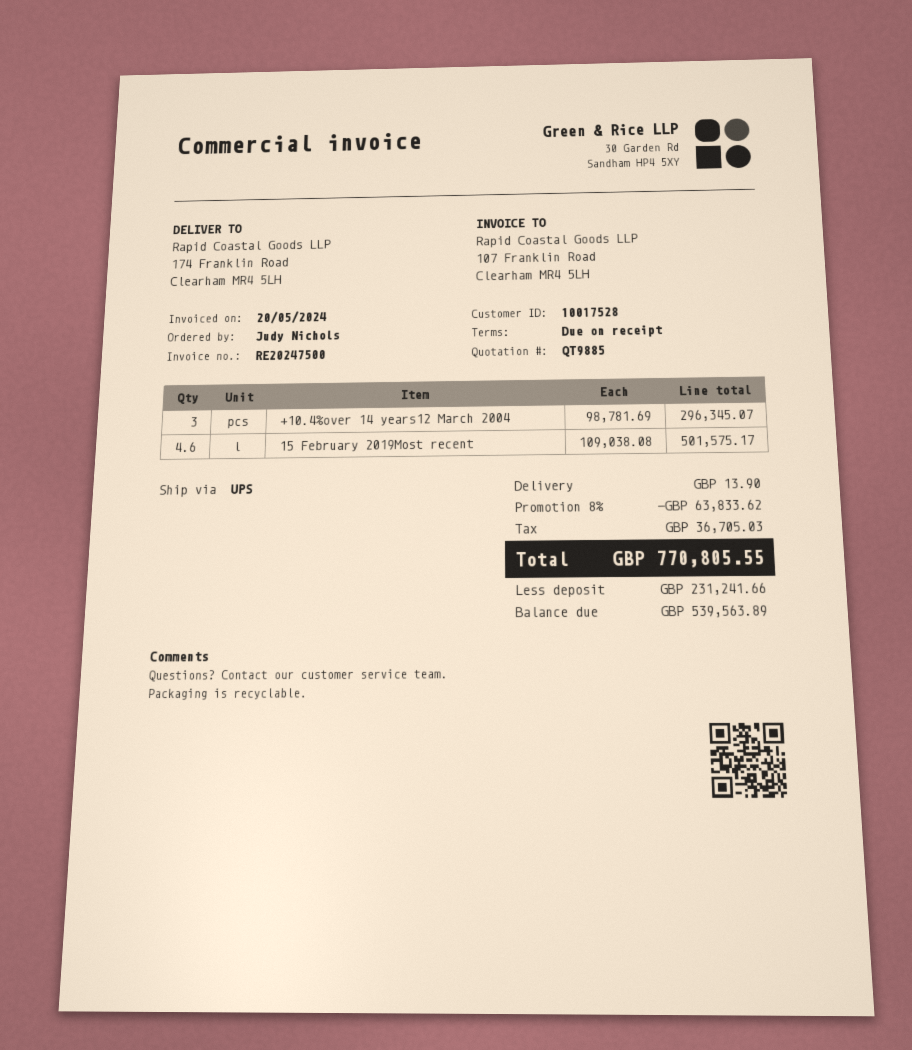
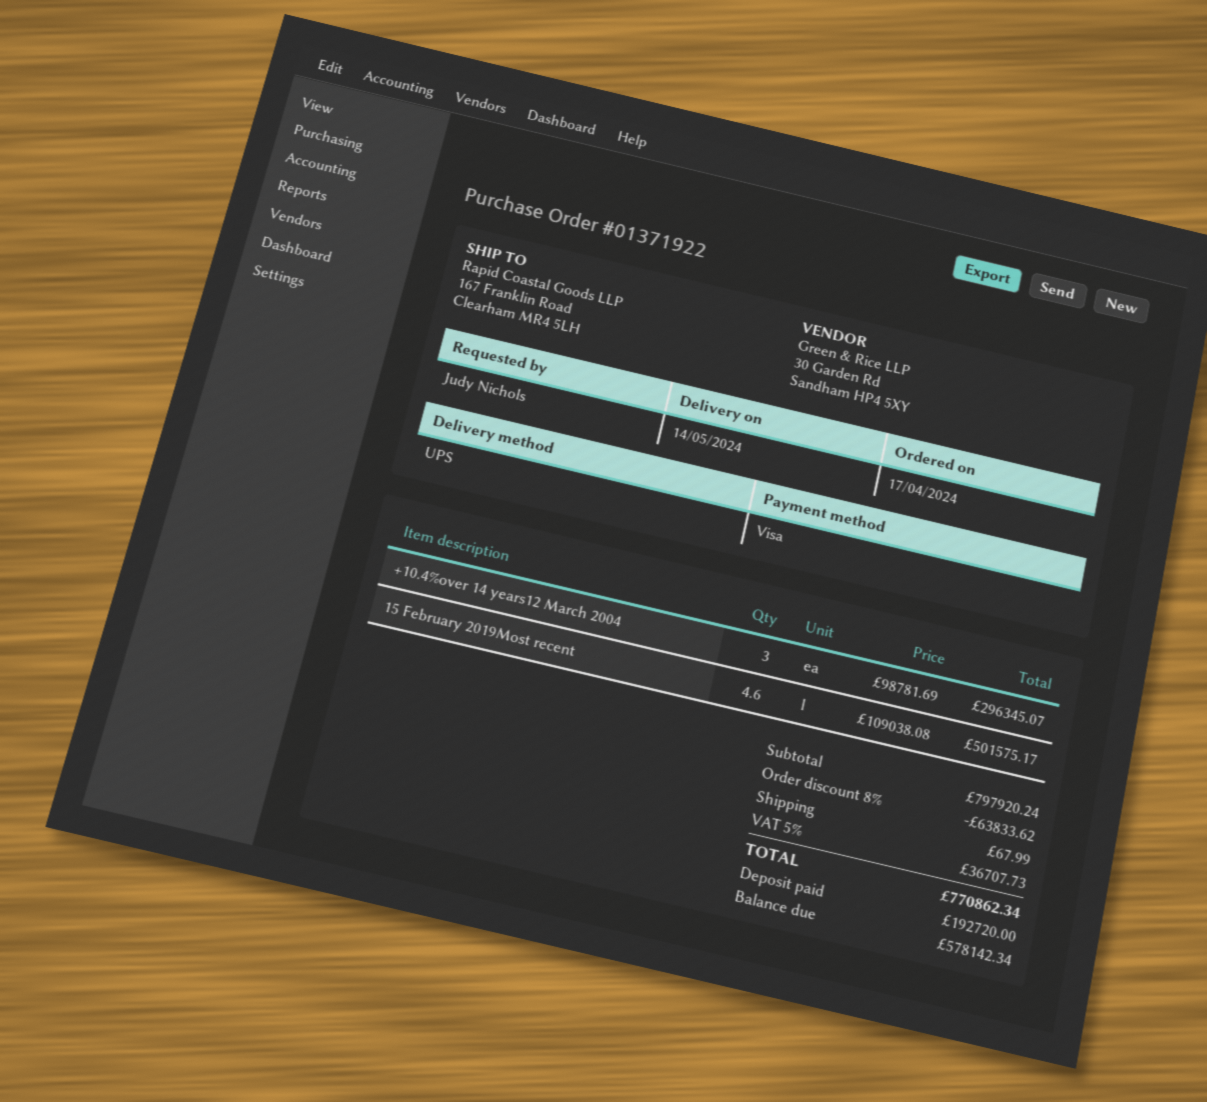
ship to: 174 Franklin Road, Clearham MR4 5LH -> 167 Franklin Road, Clearham MR4 5LH
shipping: 13.90 -> 67.99
tax: 36705.03 -> 36707.73
total: 770805.55 -> 770862.34
deposit: 231241.66 -> 192720.00
balance: 539563.89 -> 578142.34

